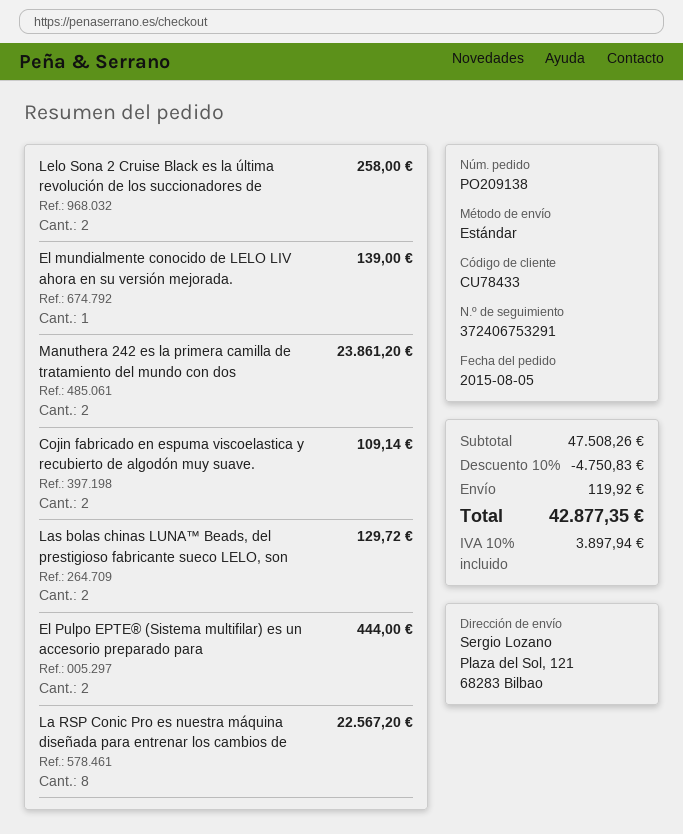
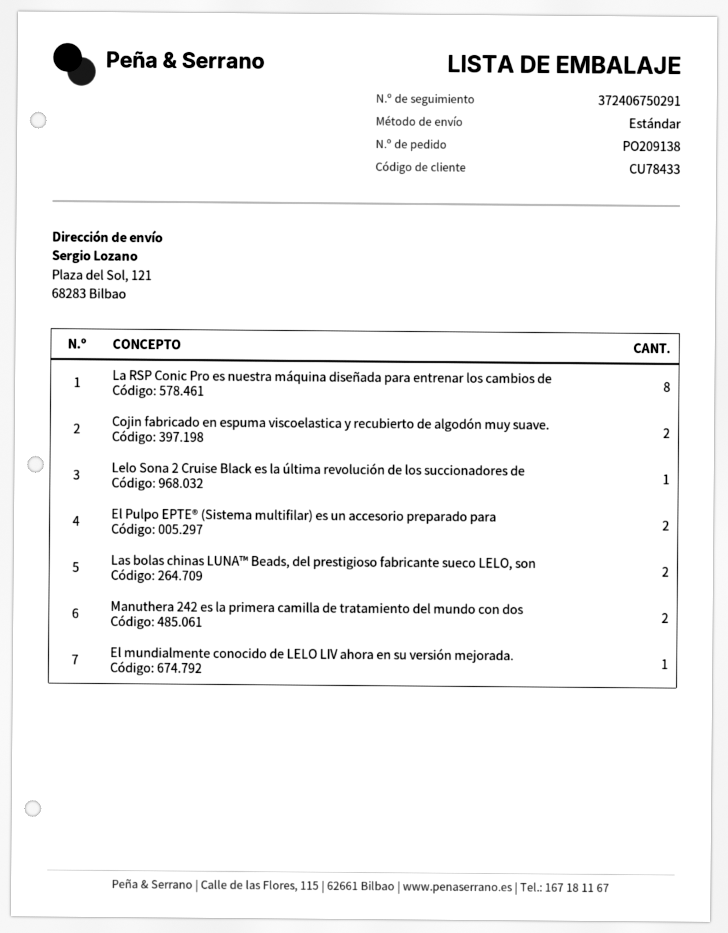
tracking number: 372406753291 -> 372406750291
Lelo Sona 2 Cruise Black es la última revolución de los succionadores de: 2 -> 1

